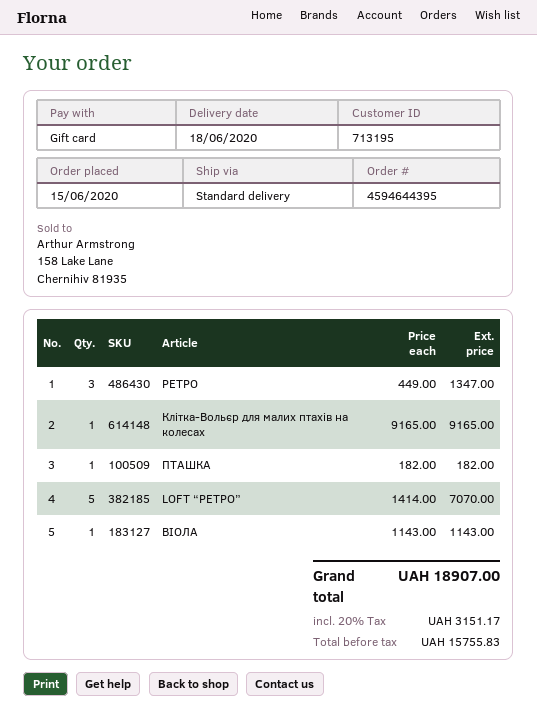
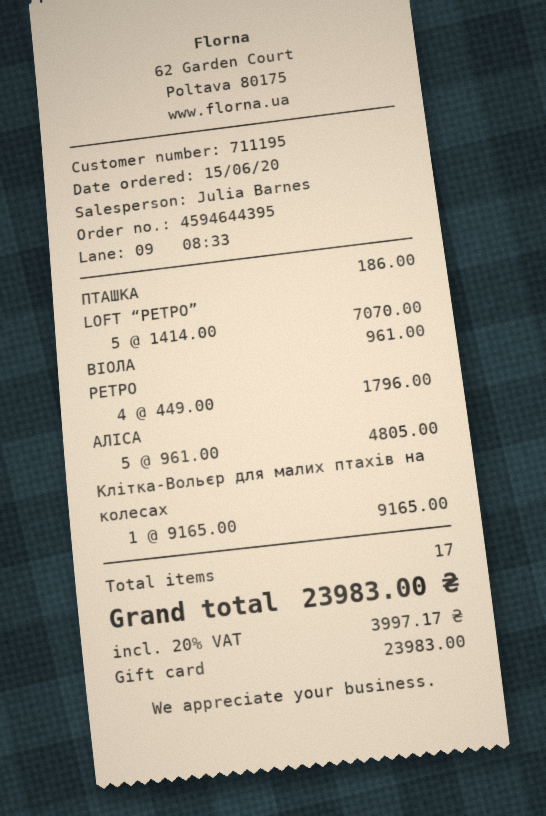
customer number: 713195 -> 711195
РЕТРО: 3 x 449.00 = 1347.00 -> 4 x 449.00 = 1796.00
ПТАШКА: 1 x 182.00 = 182.00 -> 1 x 186.00 = 186.00
ВІОЛА: 1 x 1143.00 = 1143.00 -> 1 x 961.00 = 961.00
АЛІСА: none -> 5 x 961.00 = 4805.00
tax: 20% = 3151.17 -> 20% = 3997.17
total: 18907.00 -> 23983.00

